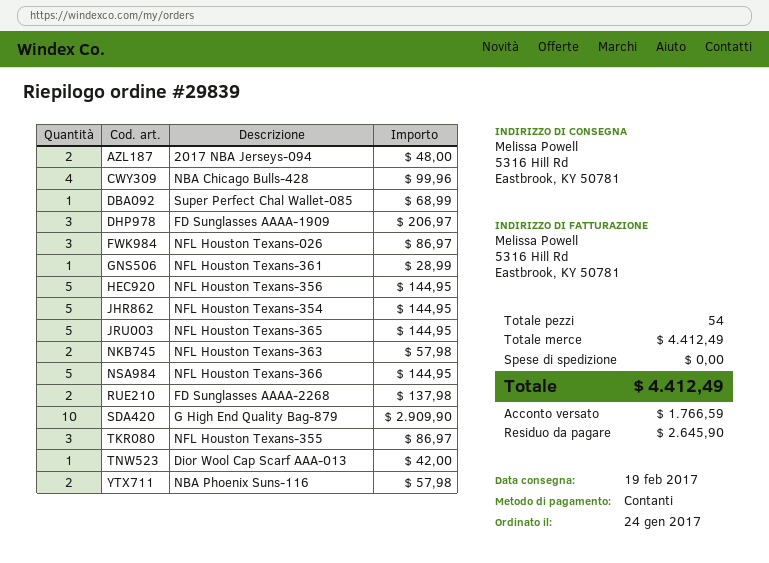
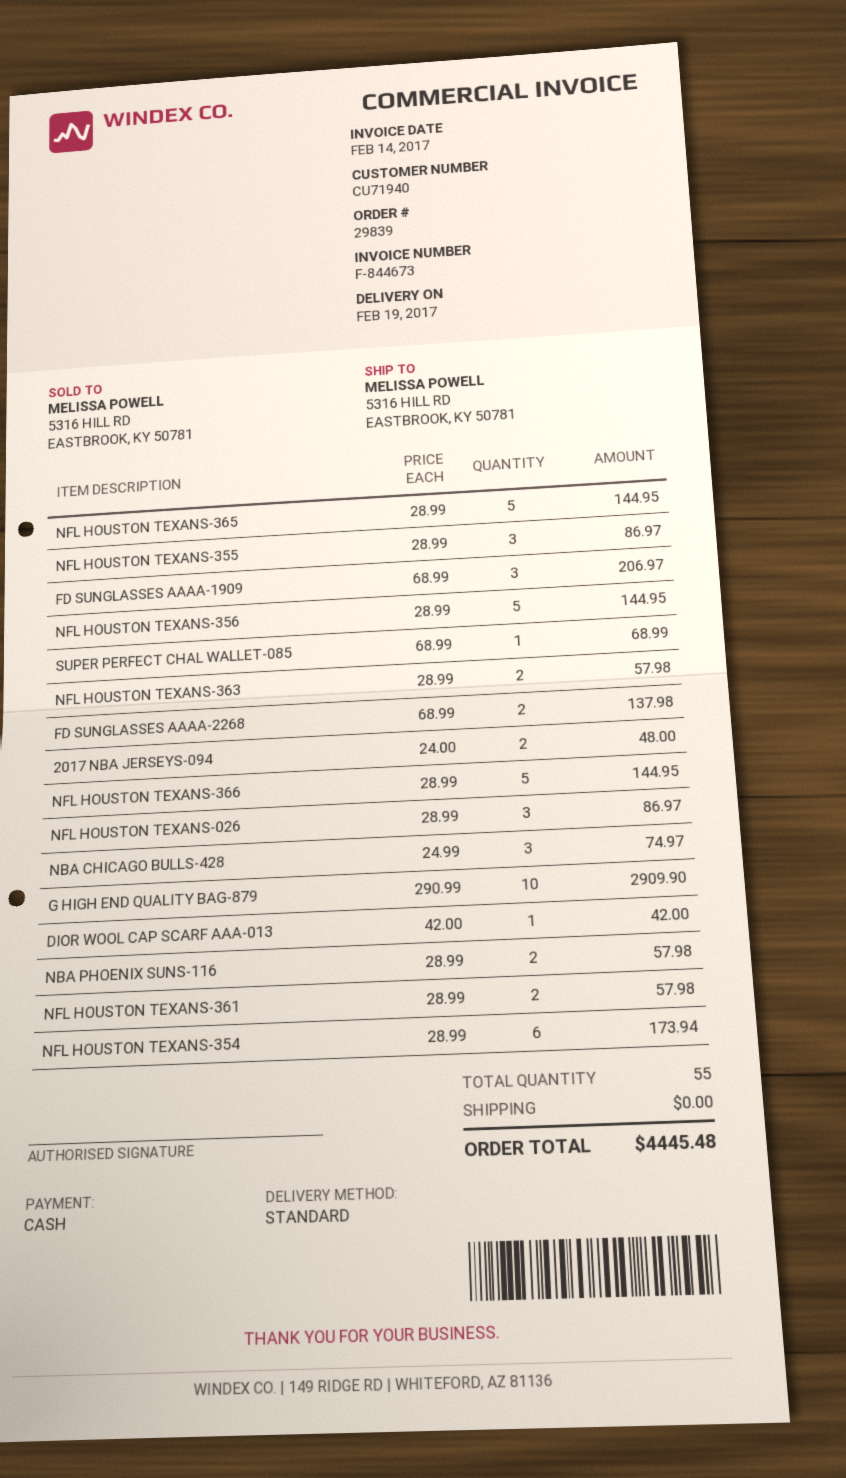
NBA Chicago Bulls-428: 4 for 99.96 -> 3 for 74.97
NFL Houston Texans-361: 1 for 28.99 -> 2 for 57.98
NFL Houston Texans-354: 5 for 144.95 -> 6 for 173.94
total quantity: 54 -> 55
total: 4412.49 -> 4445.48

